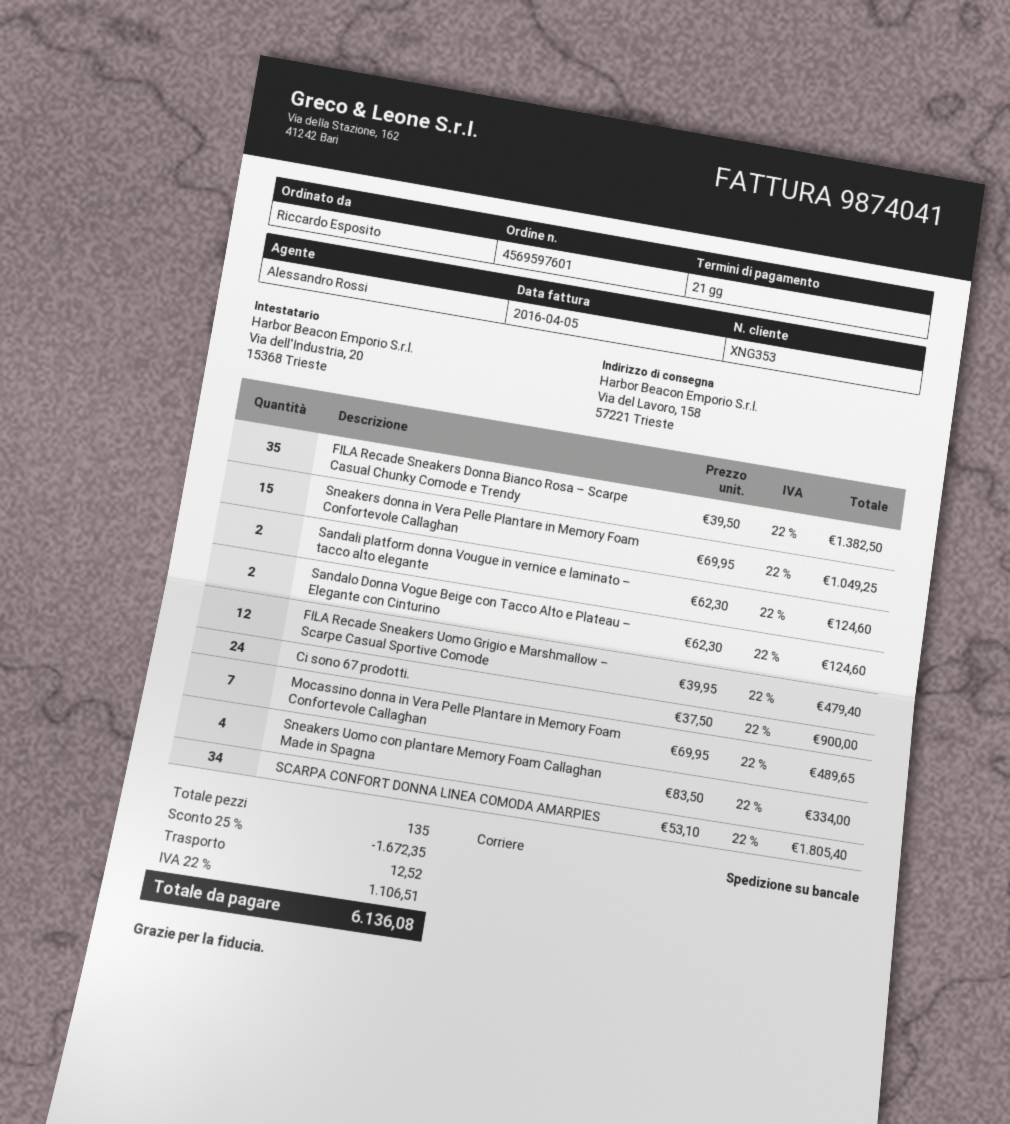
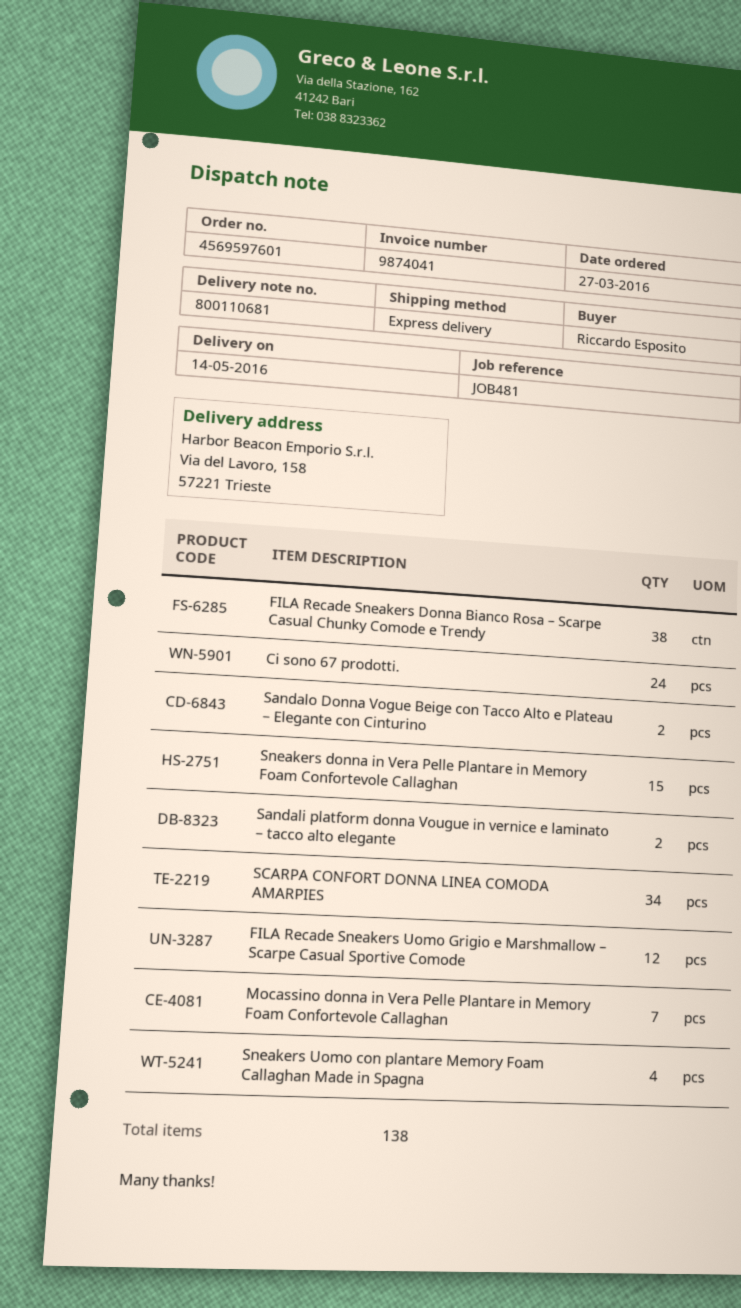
shipping method: pallet freight -> express
FILA Recade Sneakers Donna Bianco Rosa – Scarpe Casual Chunky Comode e Trendy: 35 -> 38
total quantity: 135 -> 138

